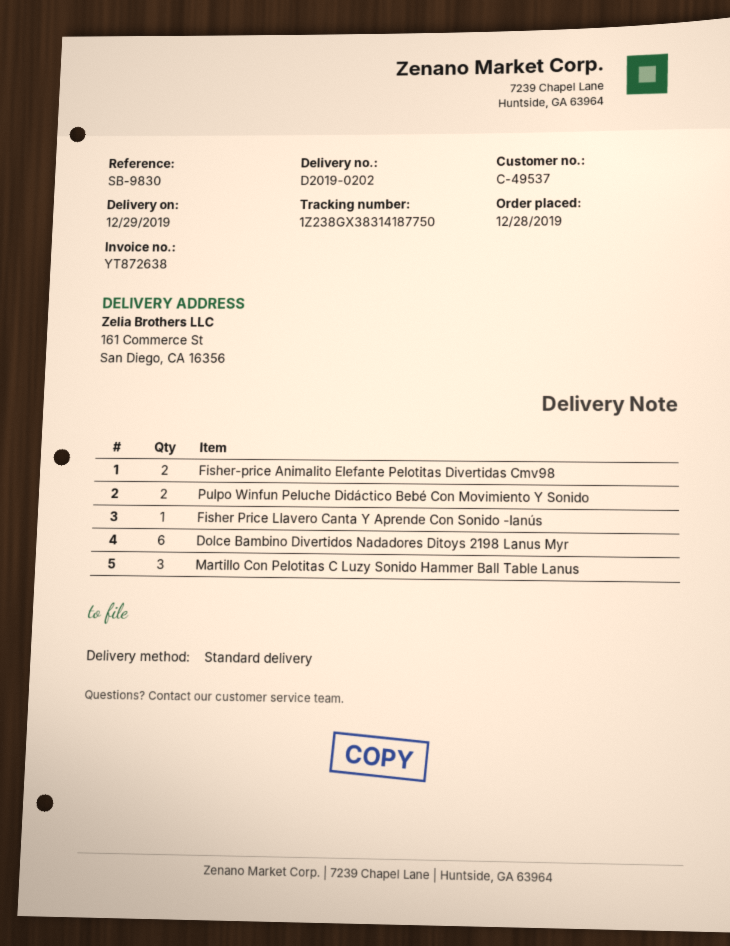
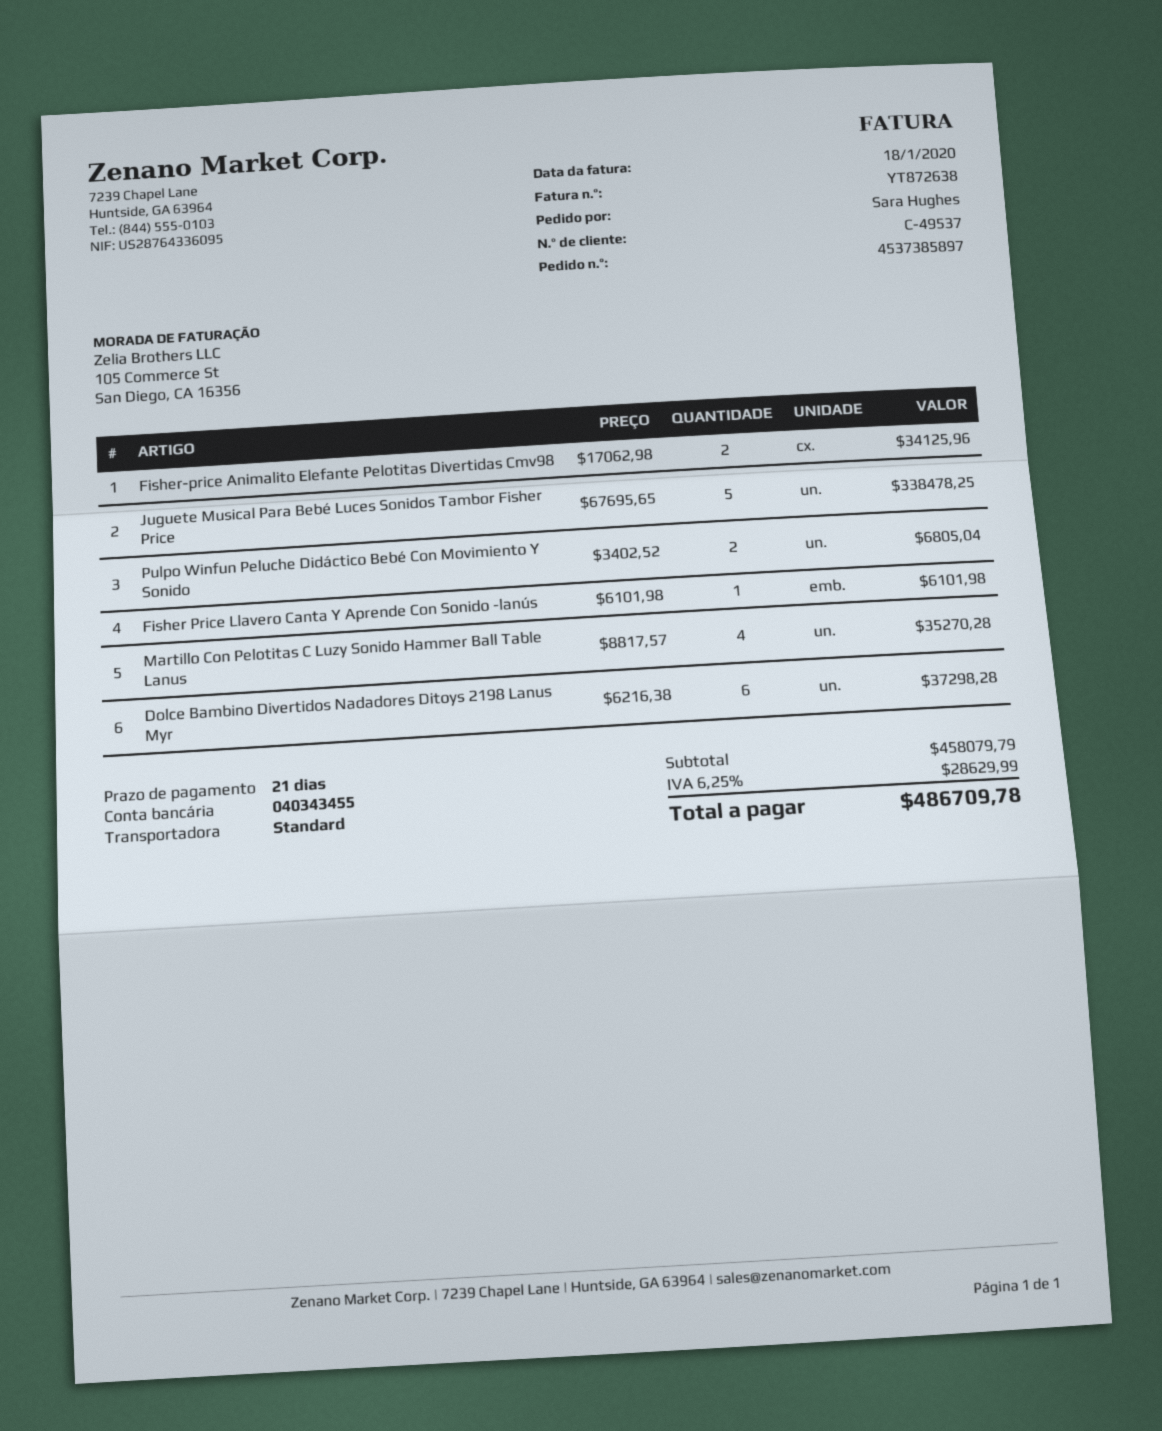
Martillo Con Pelotitas C Luzy Sonido Hammer Ball Table Lanus: 3 -> 4
Juguete Musical Para Bebé Luces Sonidos Tambor Fisher Price: none -> 5

